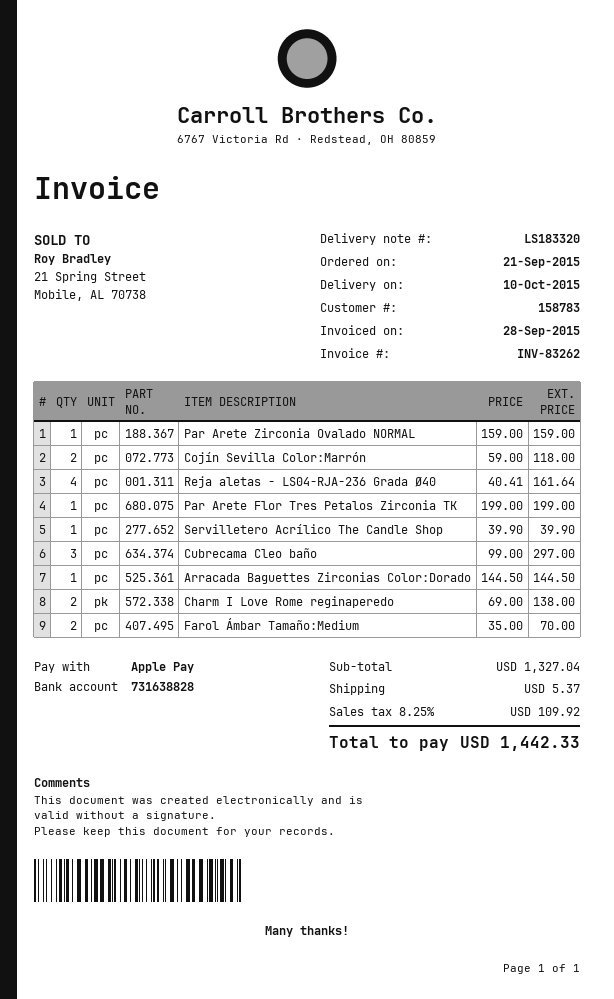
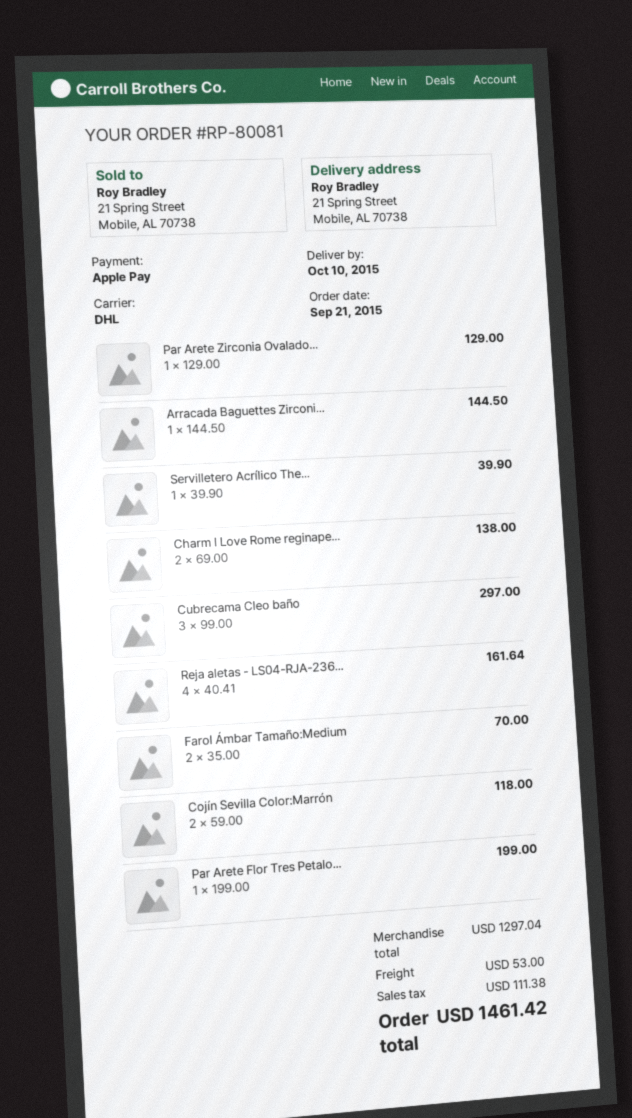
Par Arete Zirconia Ovalado NORMAL: 1 x 159.00 = 159.00 -> 1 x 129.00 = 129.00
subtotal: 1327.04 -> 1297.04
shipping: 5.37 -> 53.00
tax: 109.92 -> 111.38
total: 1442.33 -> 1461.42

